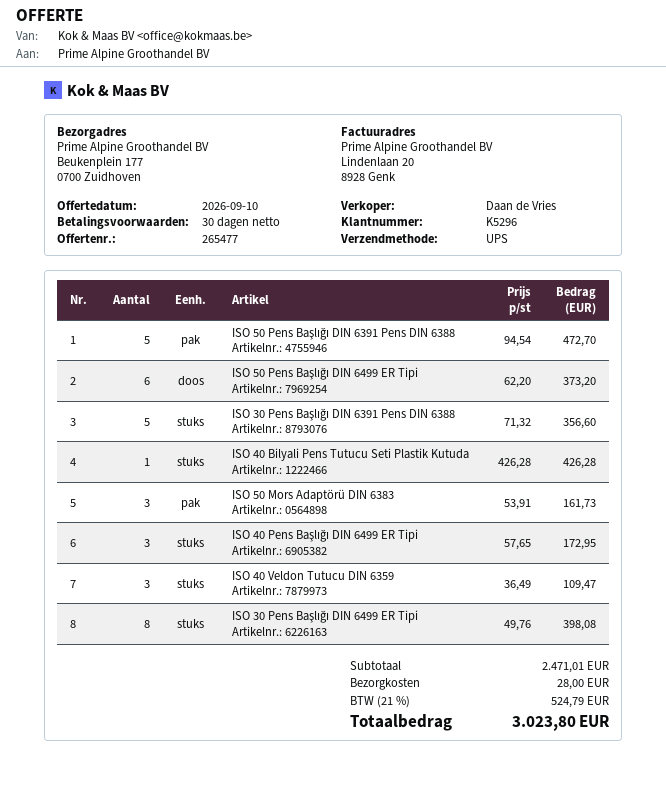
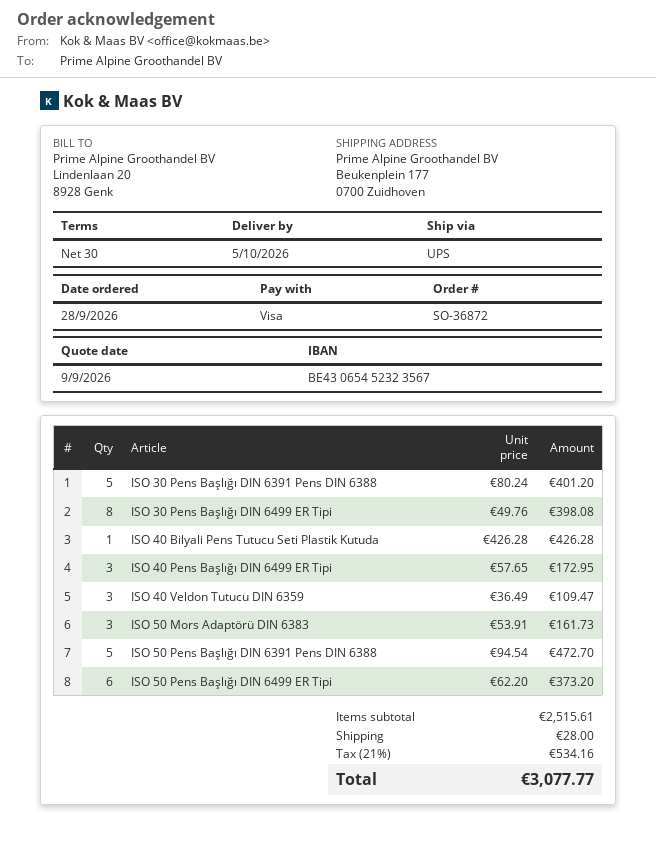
quote date: 2026-09-10 -> 2026-09-09
ISO 30 Pens Başlığı DIN 6391 Pens DIN 6388: 5 x 71.32 = 356.60 -> 5 x 80.24 = 401.20
subtotal: 2471.01 -> 2515.61
tax: 21% = 524.79 -> 21% = 534.16
total: 3023.80 -> 3077.77

